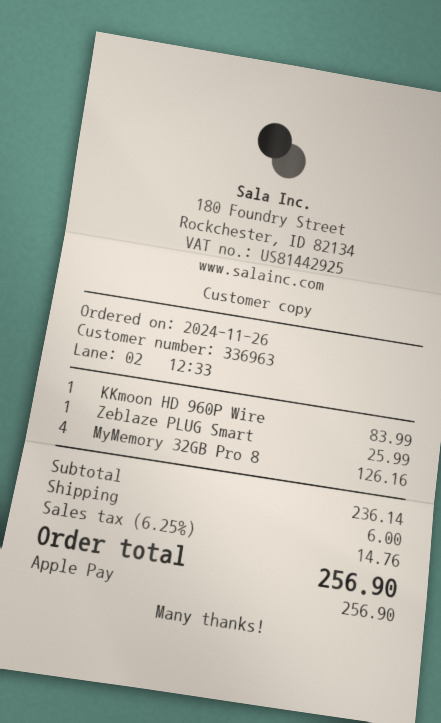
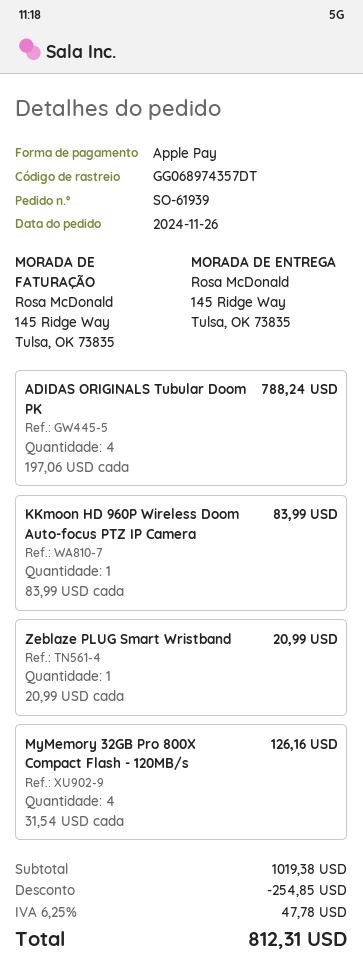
Zeblaze PLUG Smart: 1 for 25.99 -> 1 for 20.99
ADIDAS ORIGINALS Tubular Doom PK: none -> 4 for 788.24
subtotal: 236.14 -> 1019.38
discount: none -> 254.85
shipping: 6.00 -> none
tax: 6.25% = 14.76 -> 6.25% = 47.78
total: 256.90 -> 812.31

